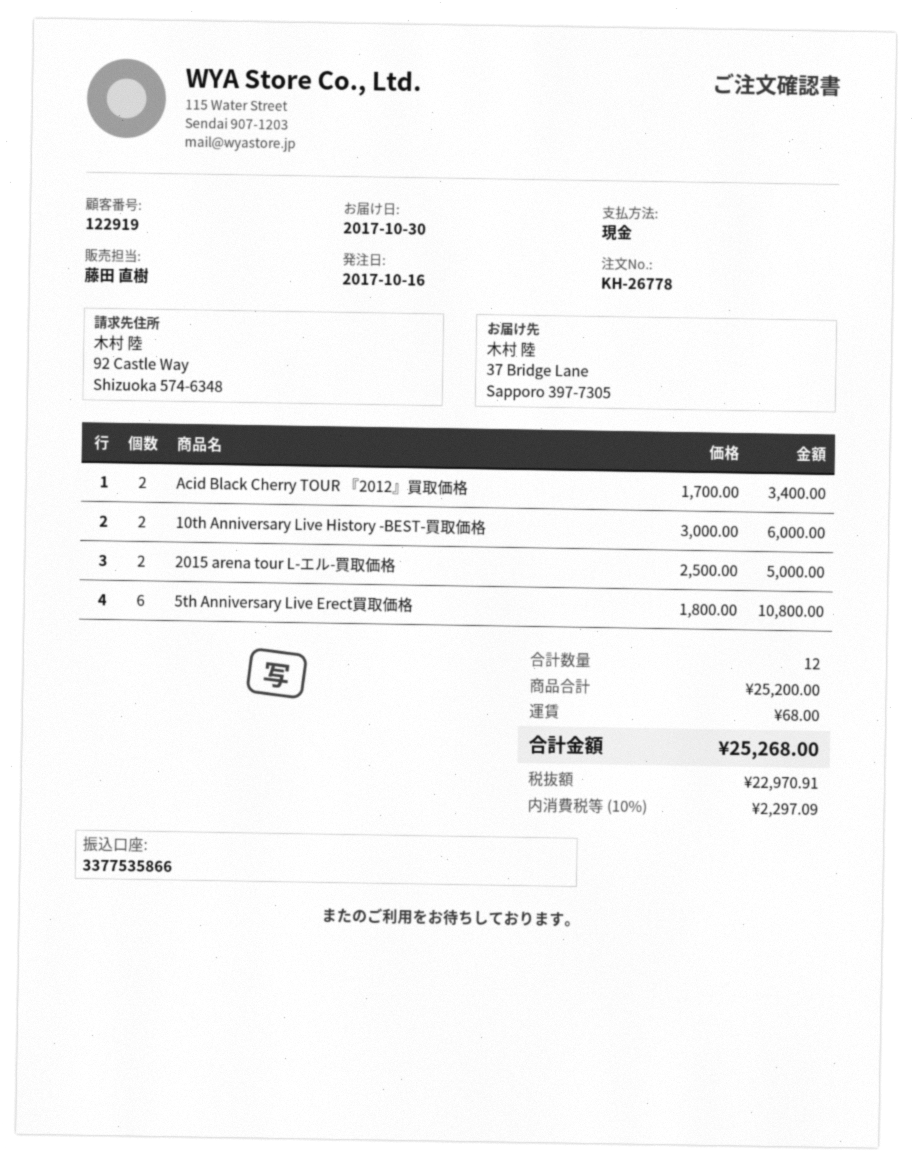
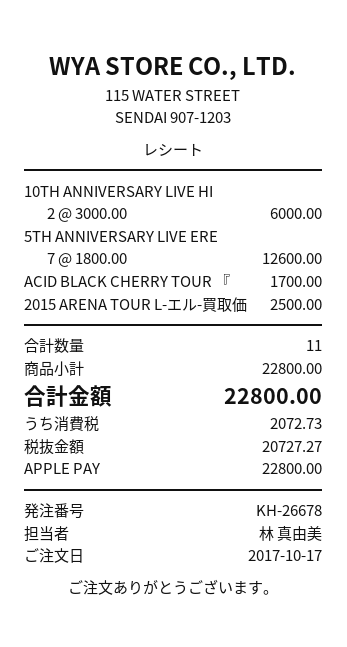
order number: KH-26778 -> KH-26678
order date: 2017-10-16 -> 2017-10-17
sales rep: 藤田 直樹 -> 林 真由美
payment method: cash -> Apple Pay
Acid Black Cherry TOUR 『2012』買取価格: 2 x 1700.00 = 3400.00 -> 1 x 1700.00 = 1700.00
2015 arena tour L-エル-買取価格: 2 x 2500.00 = 5000.00 -> 1 x 2500.00 = 2500.00
5th Anniversary Live Erect買取価格: 6 x 1800.00 = 10800.00 -> 7 x 1800.00 = 12600.00
total quantity: 12 -> 11
subtotal: 25200.00 -> 22800.00
shipping: 68.00 -> none
net: 22970.91 -> 20727.27
tax: 2297.09 -> 2072.73
total: 25268.00 -> 22800.00

